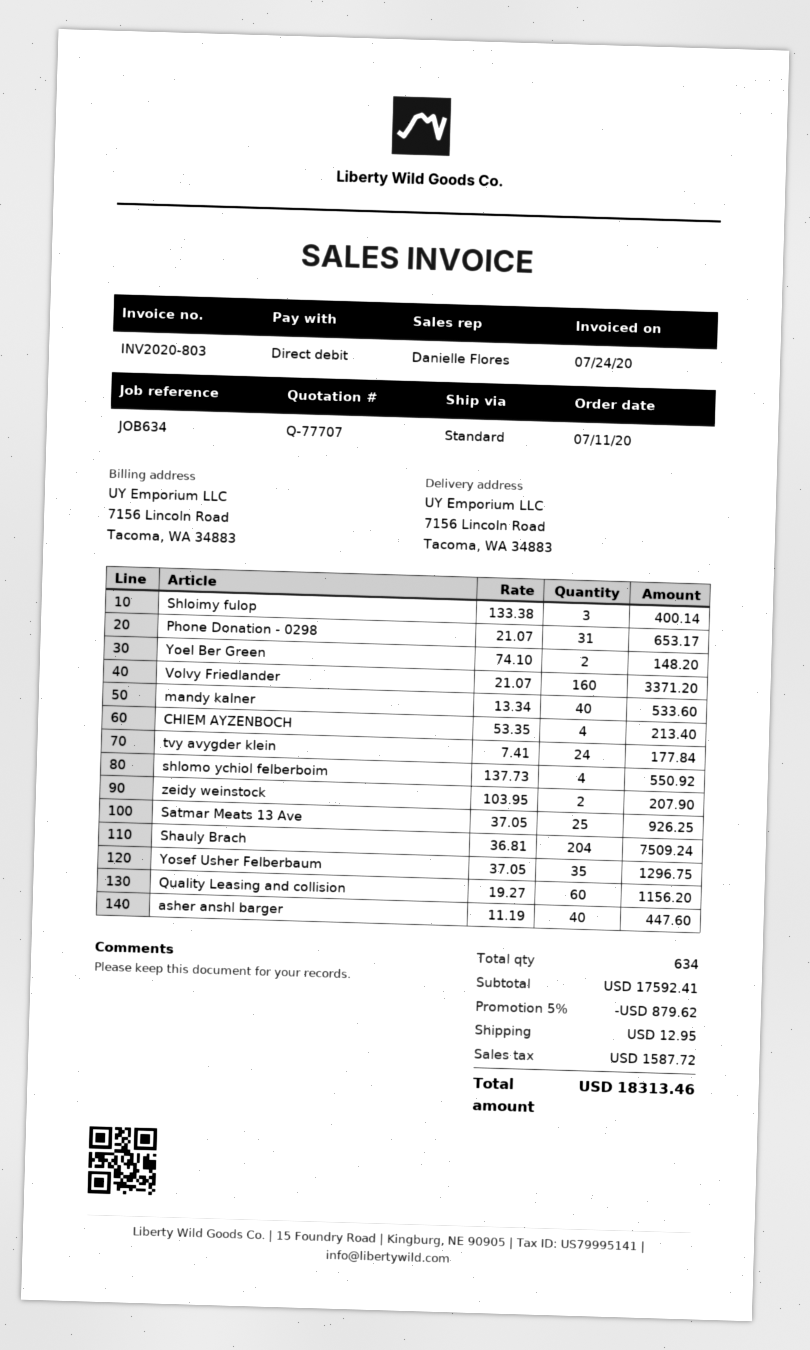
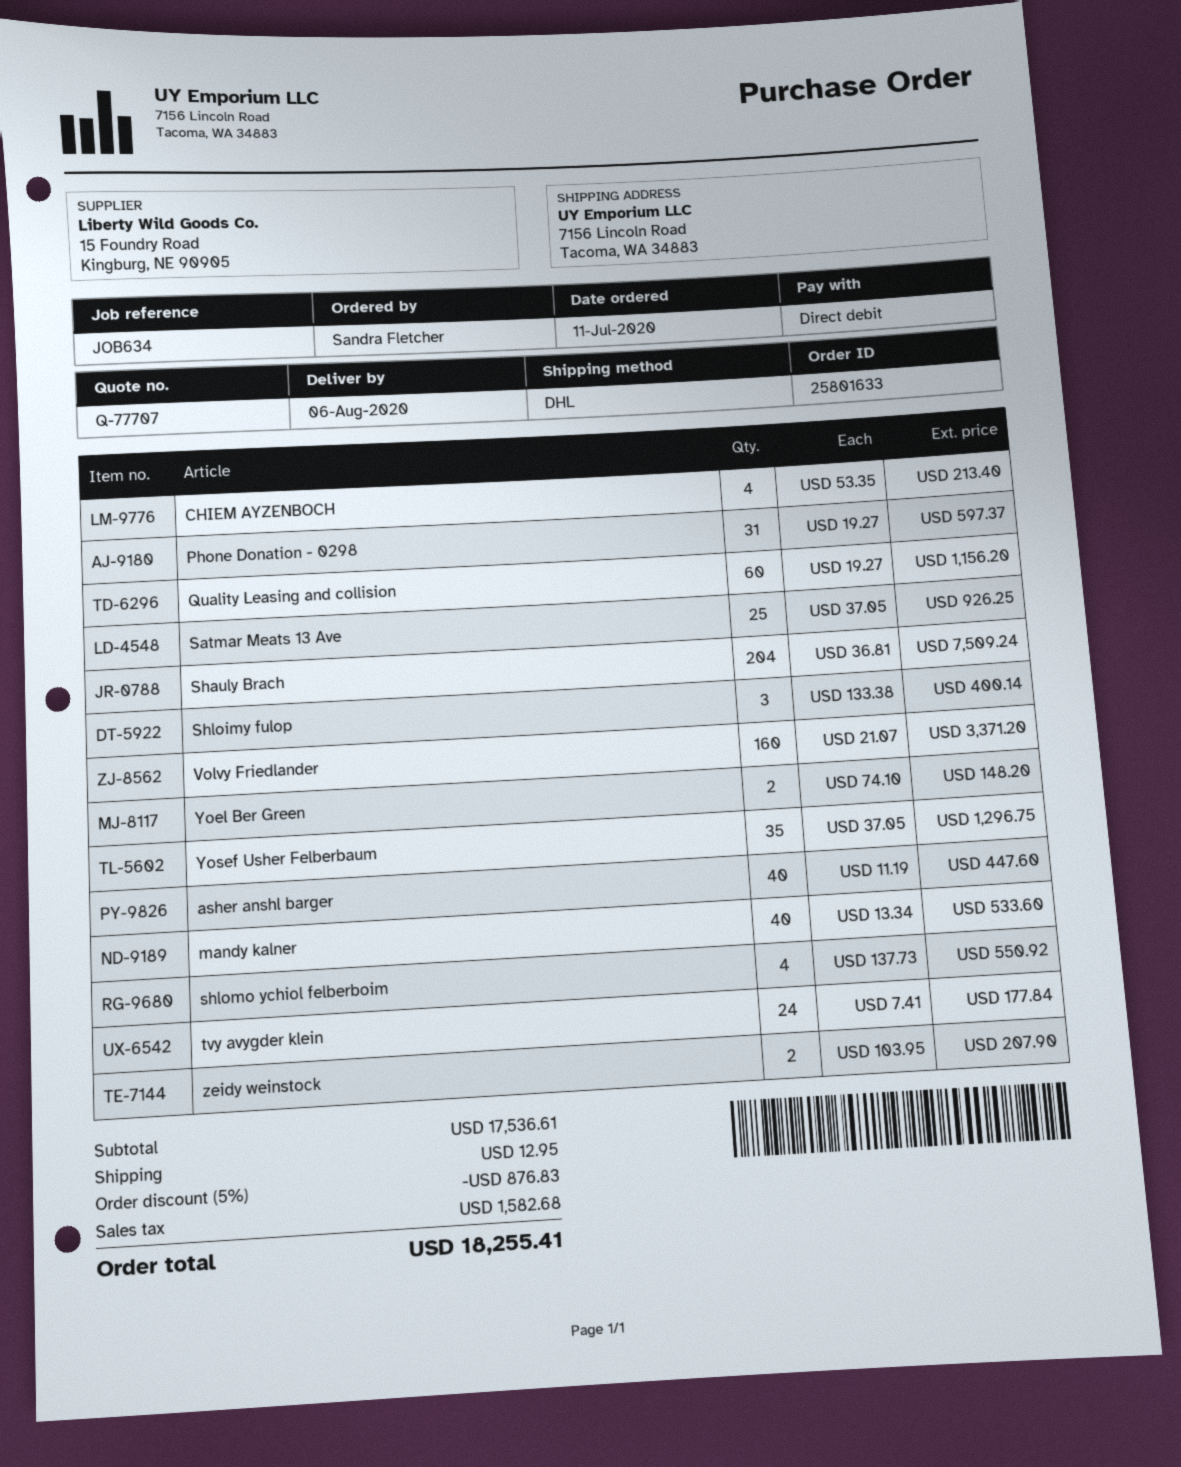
shipping method: standard -> DHL
Phone Donation - 0298: 31 x 21.07 = 653.17 -> 31 x 19.27 = 597.37
subtotal: 17592.41 -> 17536.61
discount: 5% = 879.62 -> 5% = 876.83
tax: 1587.72 -> 1582.68
total: 18313.46 -> 18255.41

